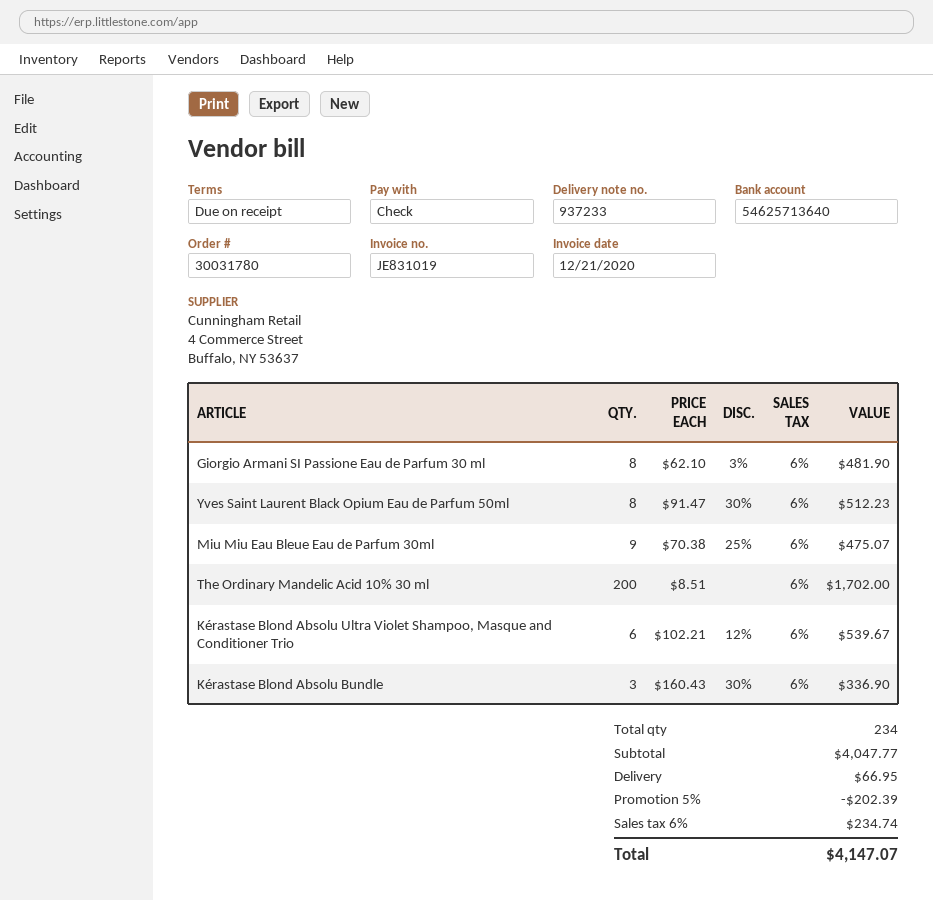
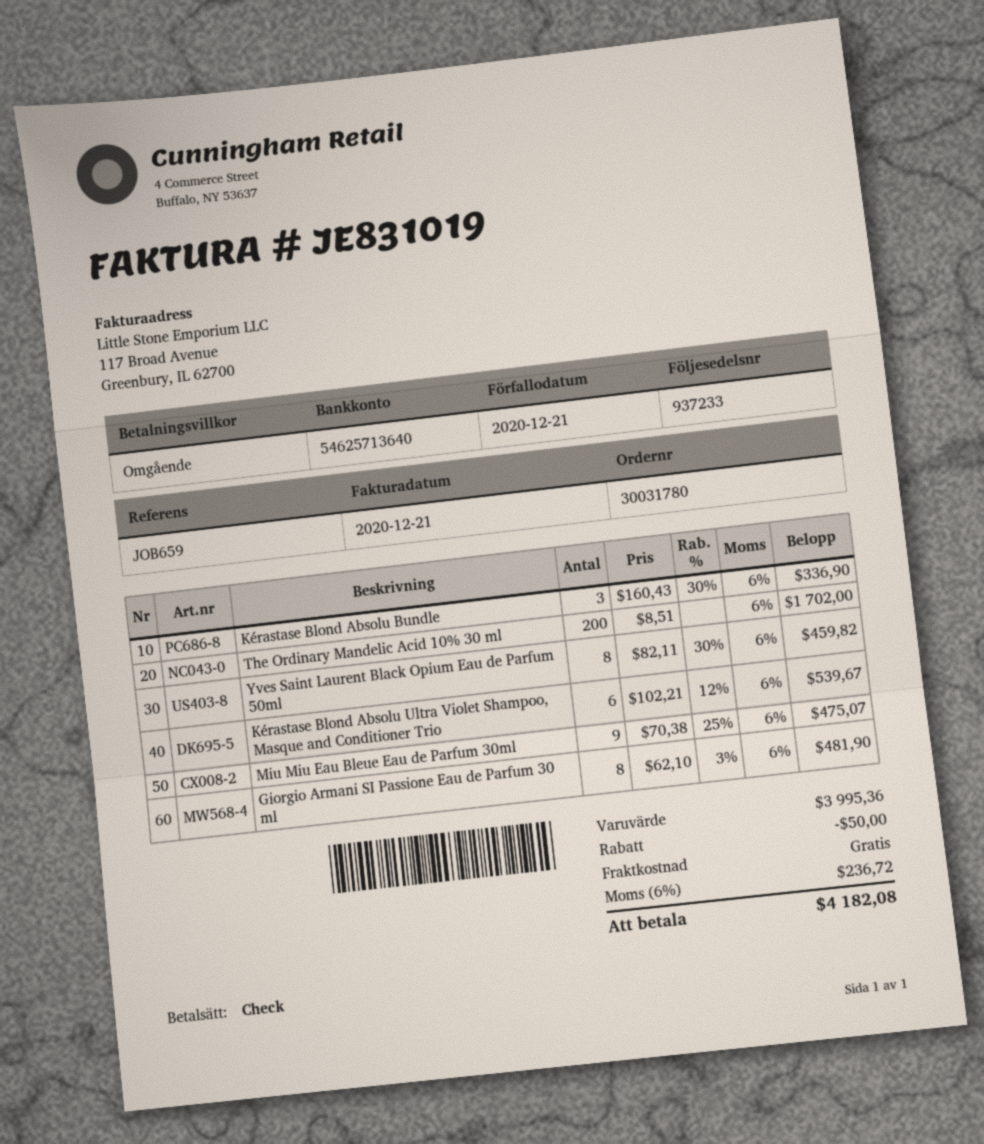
Yves Saint Laurent Black Opium Eau de Parfum 50ml: 8 x 91.47 - 30% = 512.23 -> 8 x 82.11 - 30% = 459.82
subtotal: 4047.77 -> 3995.36
discount: 202.39 -> 50.00
shipping: 66.95 -> 0.00
tax: 6% = 234.74 -> 6% = 236.72
total: 4147.07 -> 4182.08

